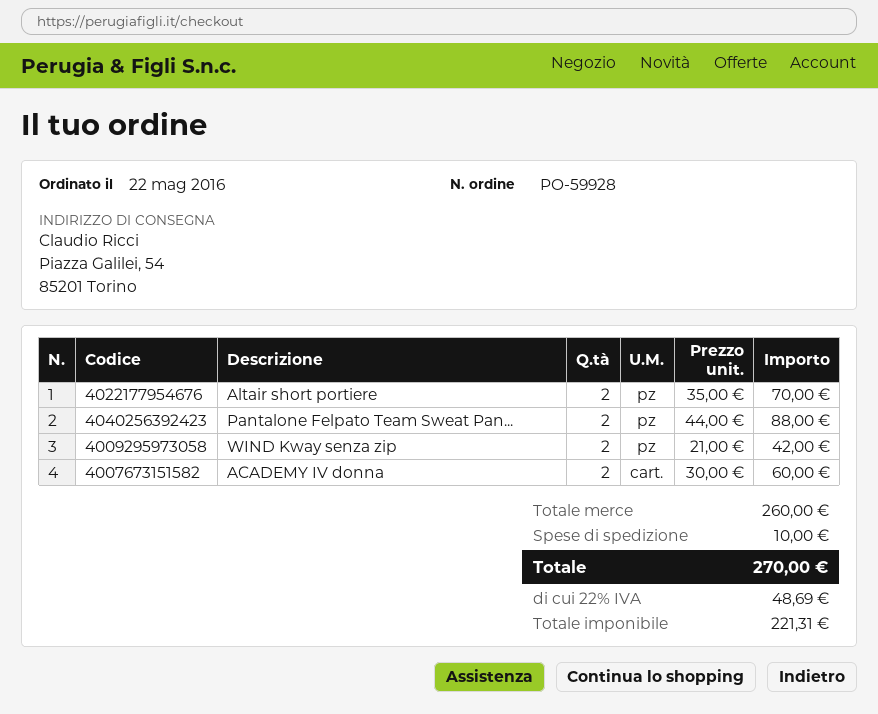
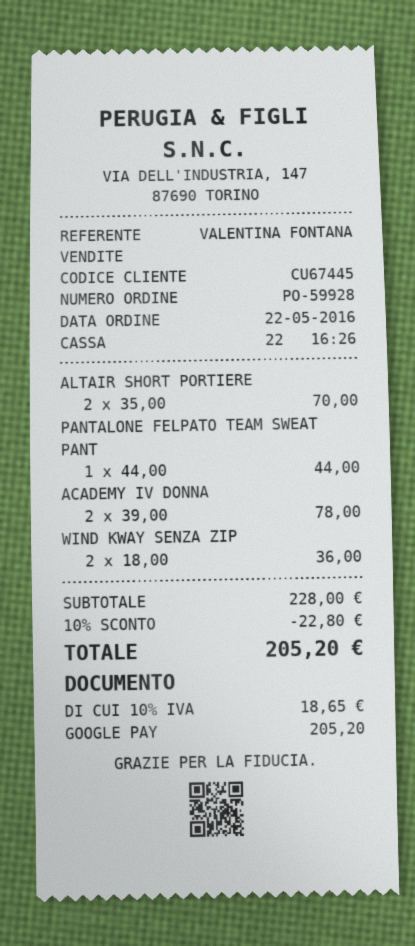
Pantalone Felpato Team Sweat Pan...: 2 x 44.00 = 88.00 -> 1 x 44.00 = 44.00
WIND Kway senza zip: 2 x 21.00 = 42.00 -> 2 x 18.00 = 36.00
ACADEMY IV donna: 2 x 30.00 = 60.00 -> 2 x 39.00 = 78.00
subtotal: 260.00 -> 228.00
discount: none -> 10% = 22.80
shipping: 10.00 -> none
tax: 22% = 48.69 -> 10% = 18.65
total: 270.00 -> 205.20

